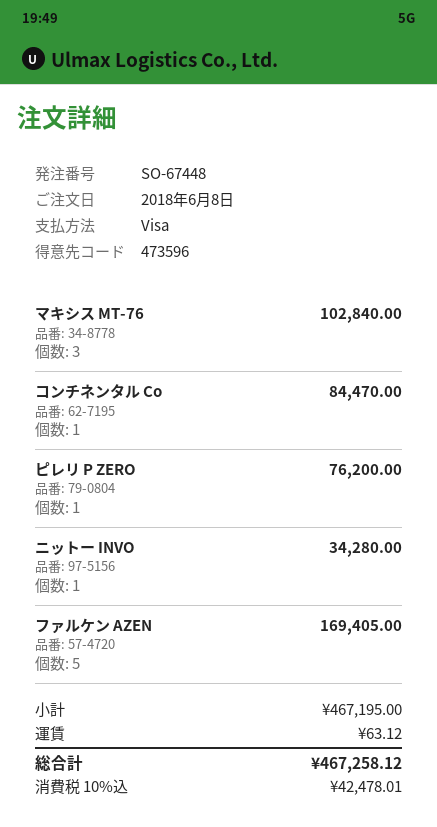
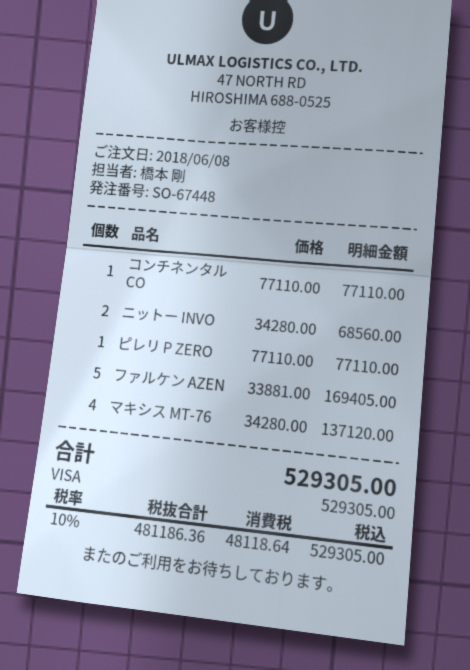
マキシス MT-76: 3 for 102840.00 -> 4 for 137120.00
コンチネンタル Co: 1 for 84470.00 -> 1 for 77110.00
ピレリ P ZERO: 1 for 76200.00 -> 1 for 77110.00
ニットー INVO: 1 for 34280.00 -> 2 for 68560.00
shipping: 63.12 -> none
tax: 10% = 42478.01 -> 10% = 48118.64
total: 467258.12 -> 529305.00

